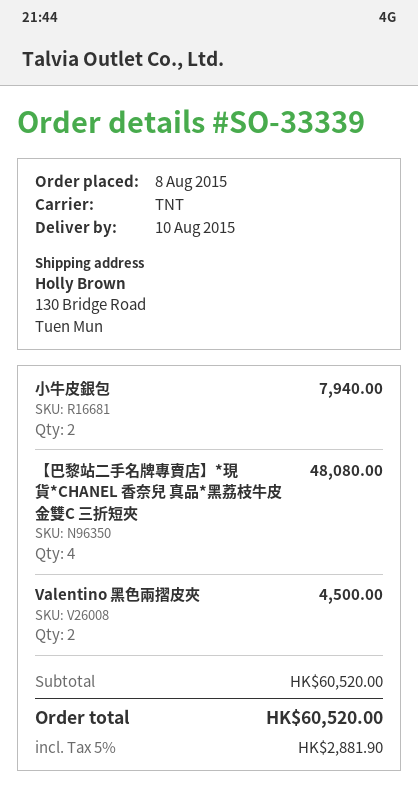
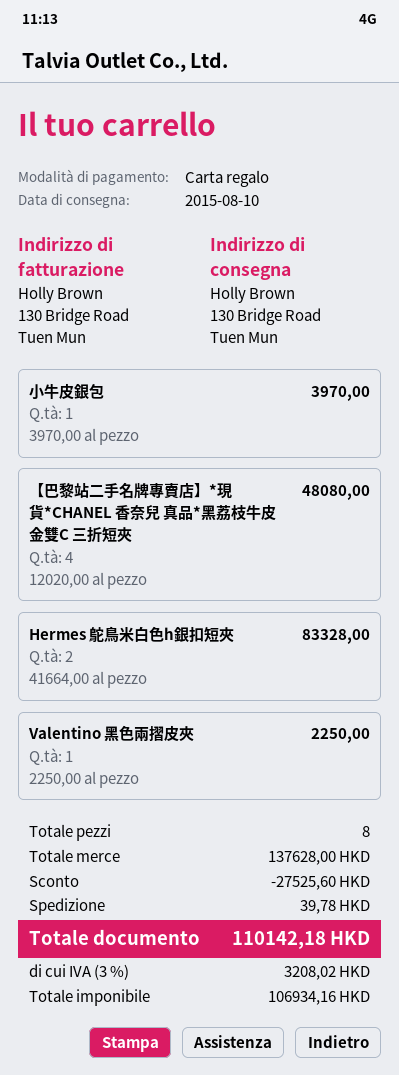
小牛皮銀包: 2 for 7940.00 -> 1 for 3970.00
Valentino 黑色兩摺皮夾: 2 for 4500.00 -> 1 for 2250.00
Hermes 鴕鳥米白色h銀扣短夾: none -> 2 for 83328.00
subtotal: 60520.00 -> 137628.00
discount: none -> 27525.60
shipping: none -> 39.78
tax: 5% = 2881.90 -> 3% = 3208.02
total: 60520.00 -> 110142.18

